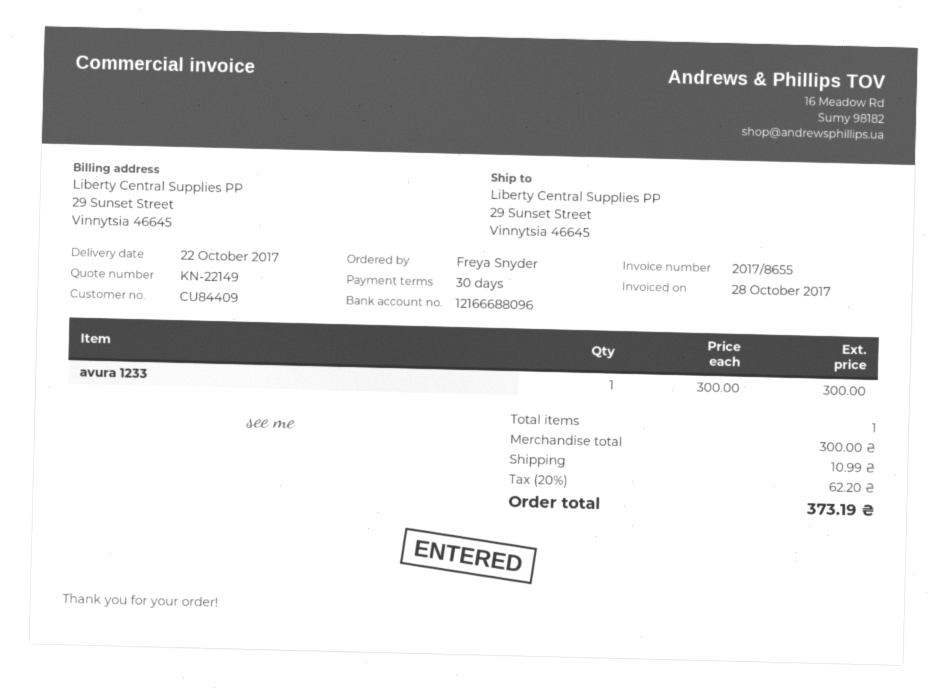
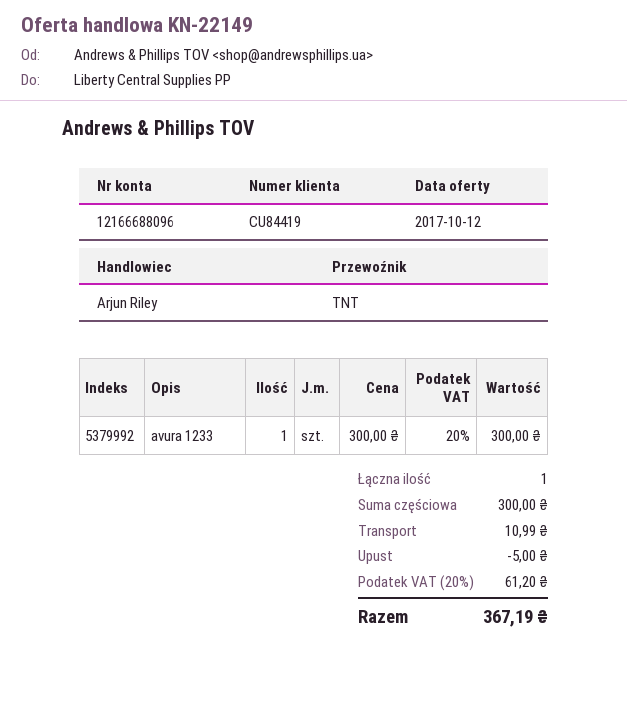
customer number: CU84409 -> CU84419
discount: none -> 5.00
tax: 20% = 62.20 -> 20% = 61.20
total: 373.19 -> 367.19

